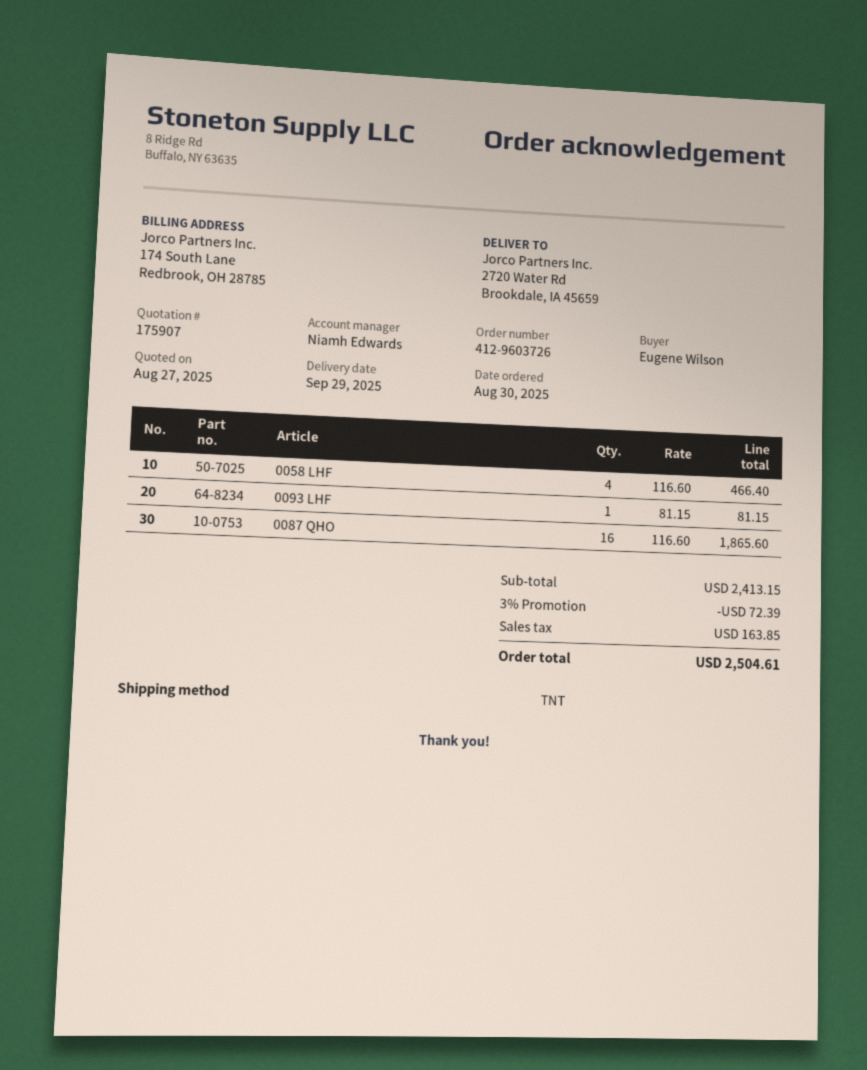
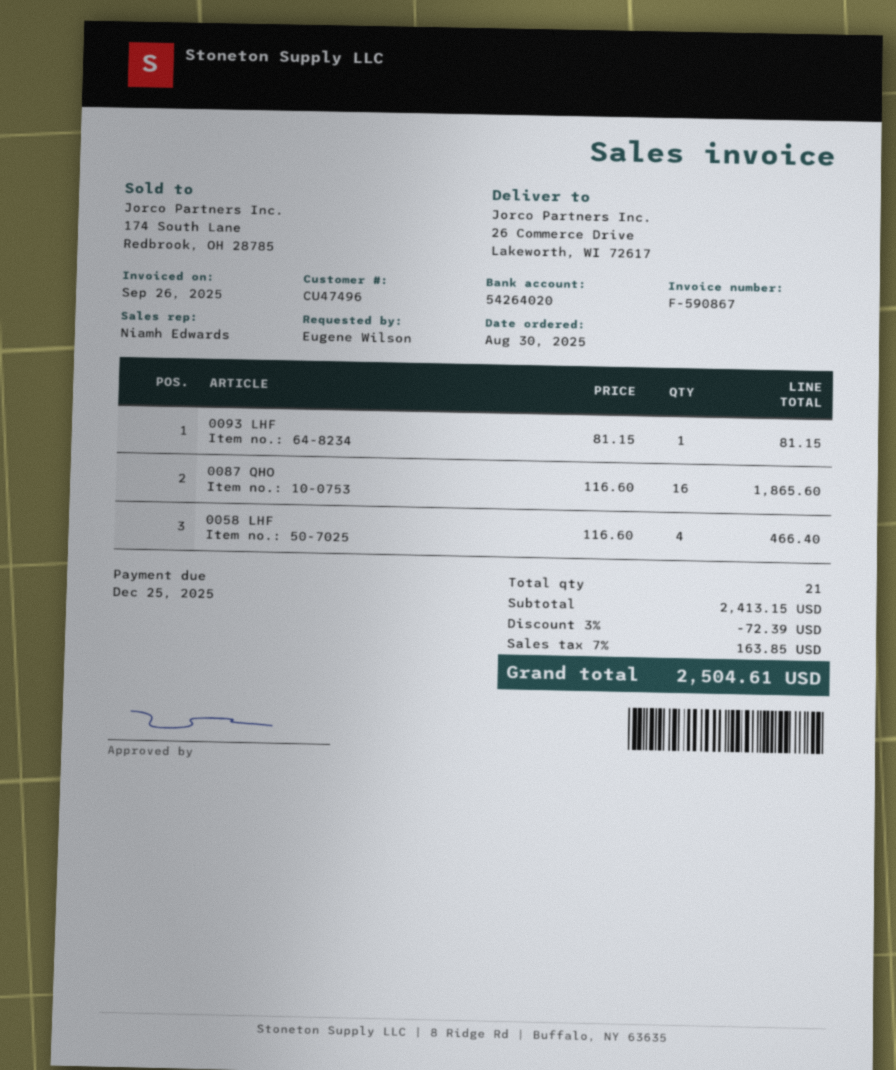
ship to: 2720 Water Rd, Brookdale, IA 45659 -> 26 Commerce Drive, Lakeworth, WI 72617

